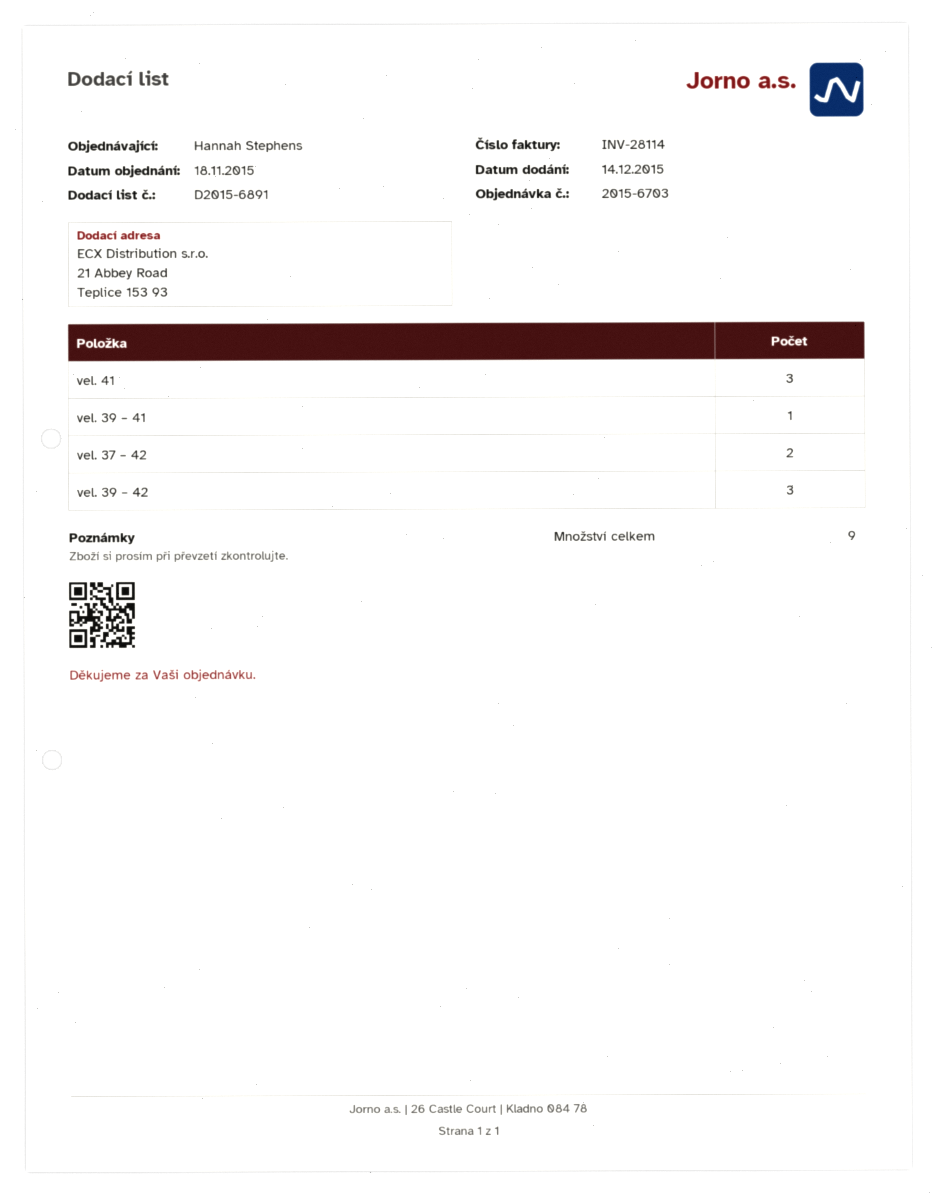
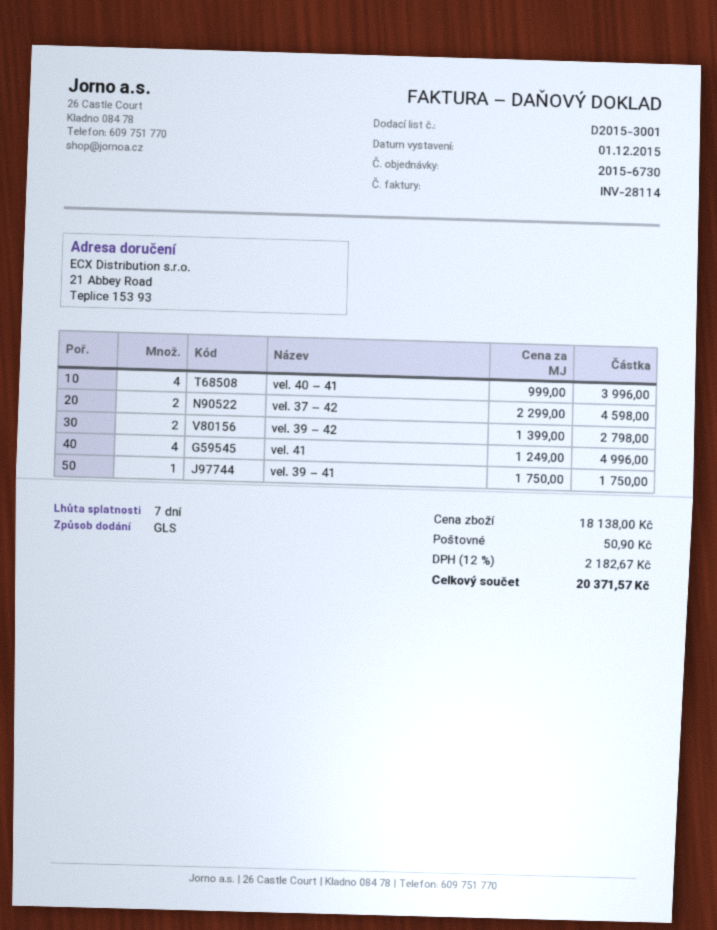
order number: 2015-6703 -> 2015-6730
delivery note number: D2015-6891 -> D2015-3001
vel. 41: 3 -> 4
vel. 39 – 42: 3 -> 2
vel. 40 – 41: none -> 4

